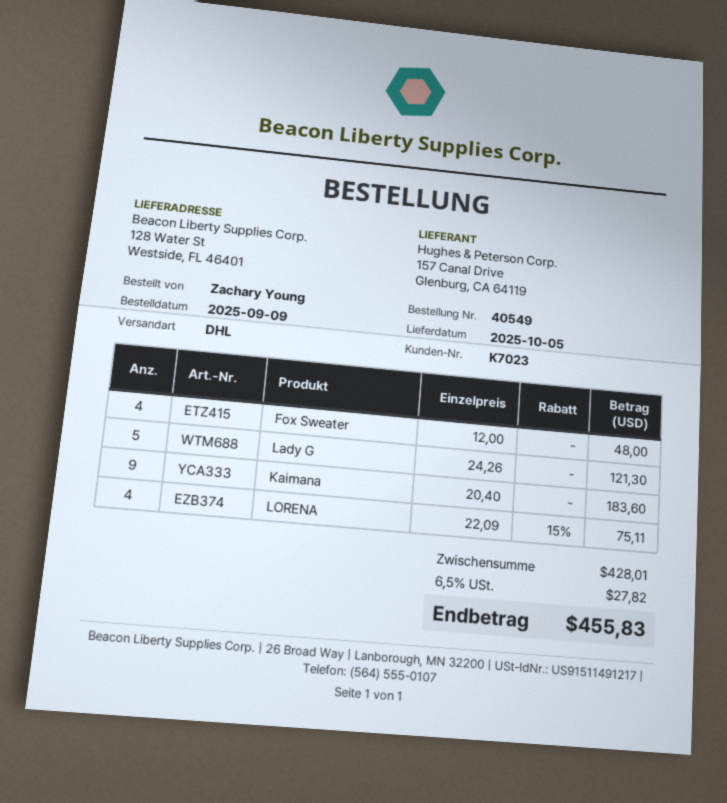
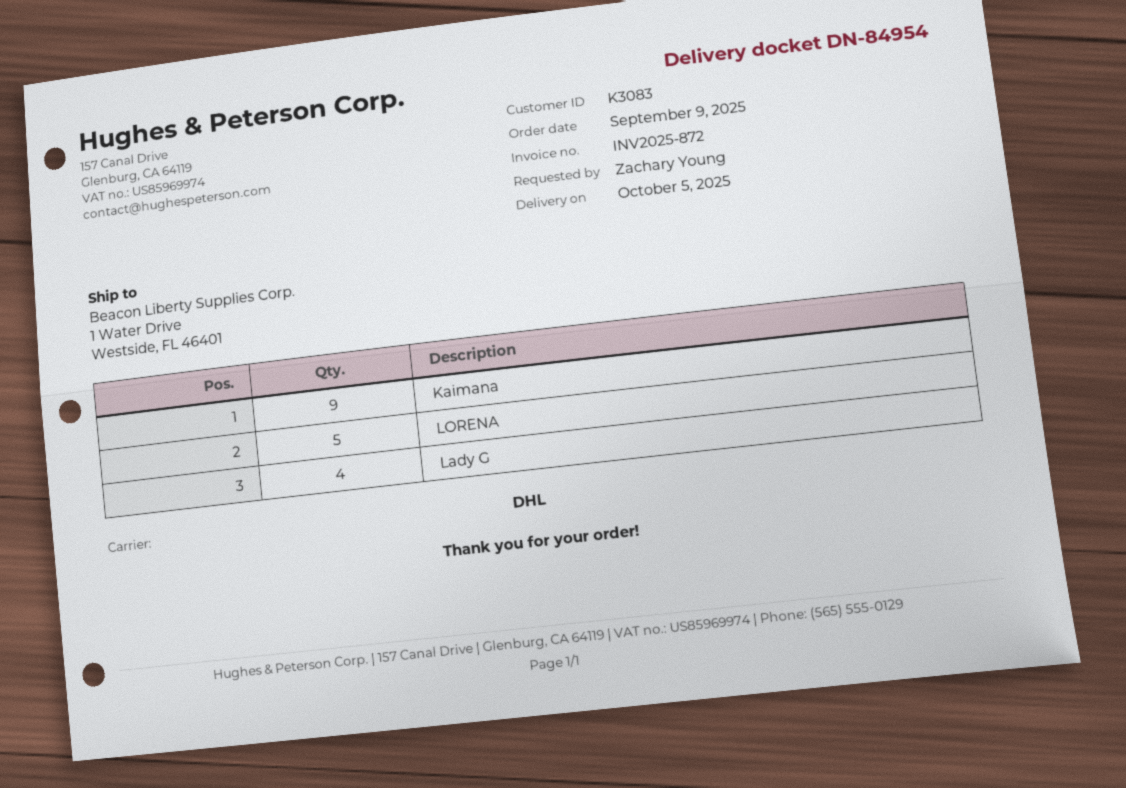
customer number: K7023 -> K3083
ship to: 128 Water St, Westside, FL 46401 -> 1 Water Drive, Westside, FL 46401
Fox Sweater: 4 -> none
Lady G: 5 -> 4
LORENA: 4 -> 5

